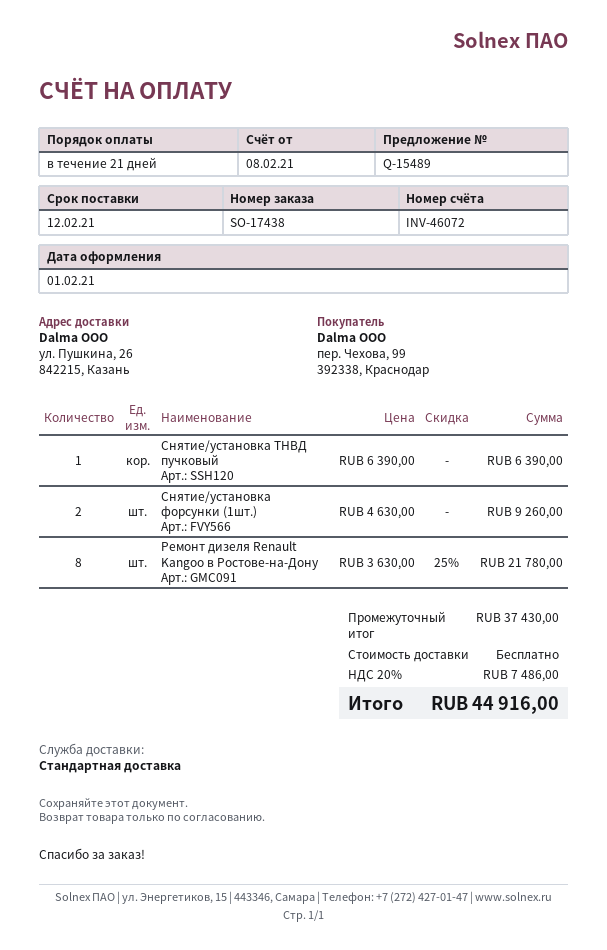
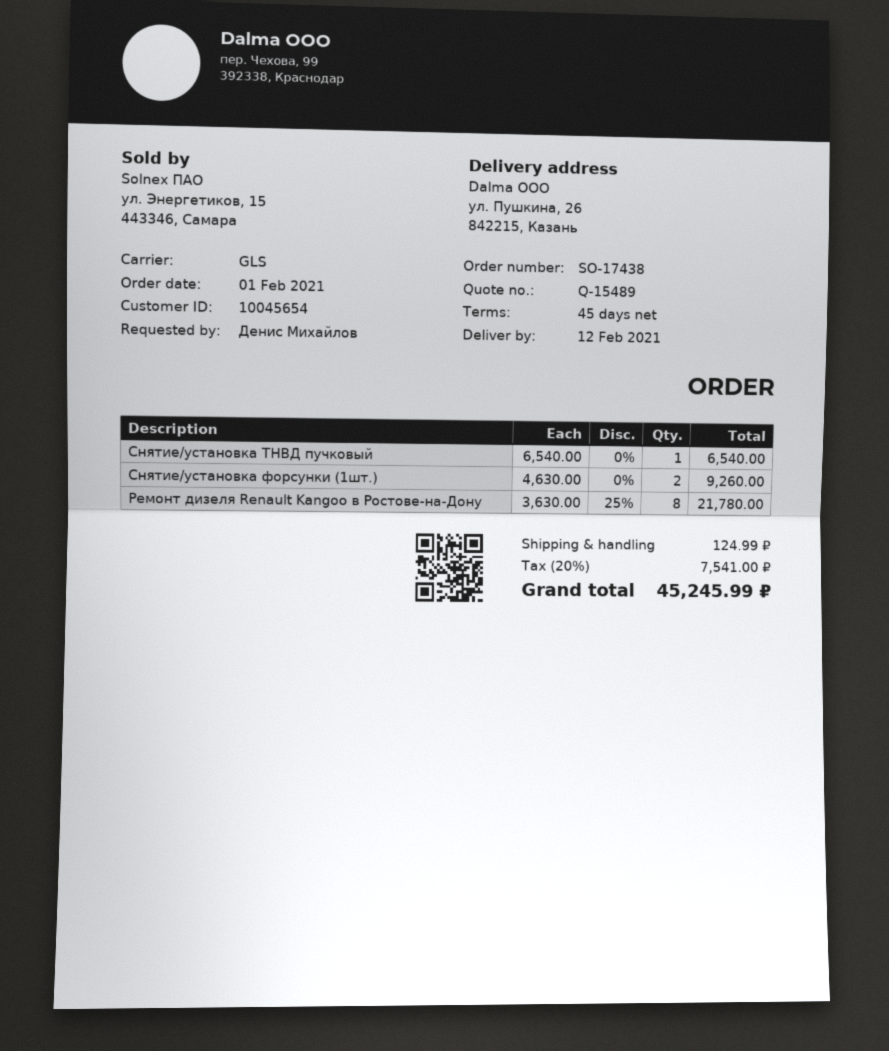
payment terms: 21 days -> 45 days
shipping method: standard -> GLS
Снятие/установка ТНВД пучковый: 1 x 6390.00 = 6390.00 -> 1 x 6540.00 = 6540.00
shipping: 0.00 -> 124.99
tax: 20% = 7486.00 -> 20% = 7541.00
total: 44916.00 -> 45245.99

